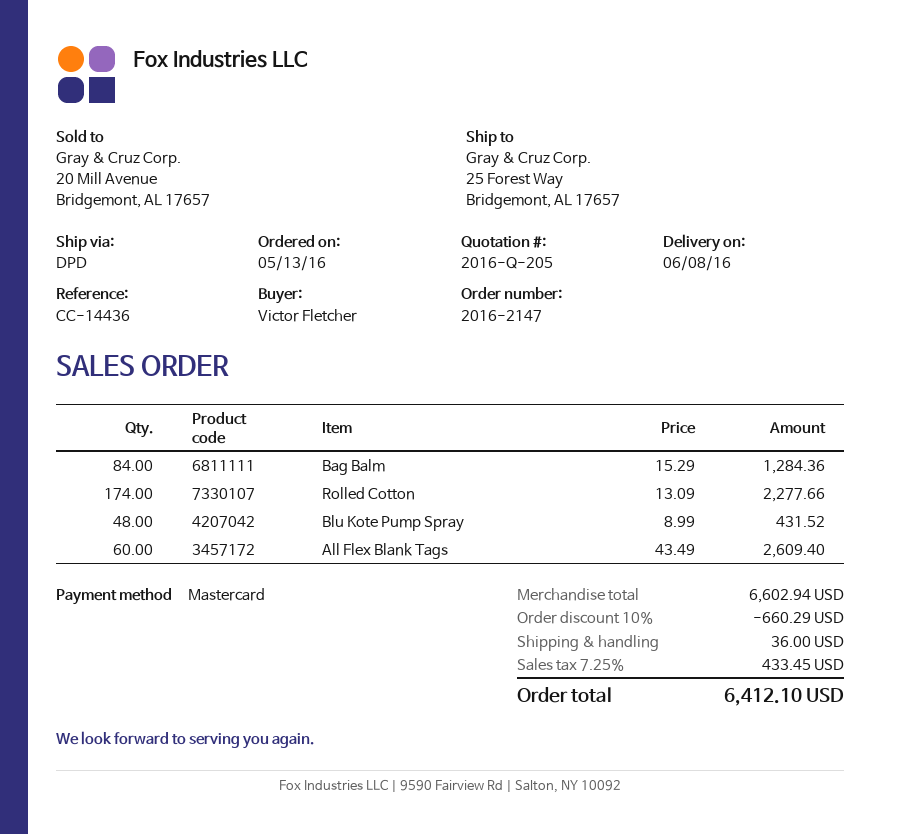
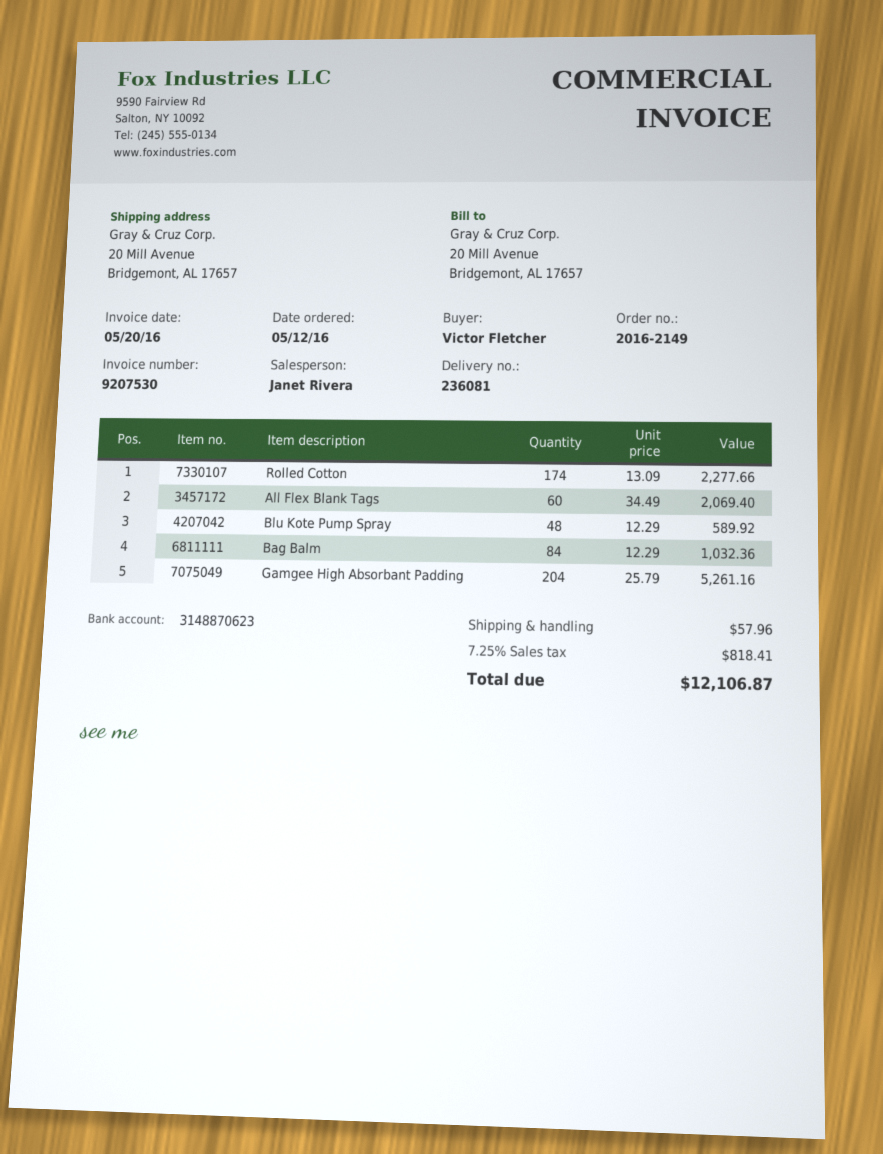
order number: 2016-2147 -> 2016-2149
order date: 2016-05-13 -> 2016-05-12
ship to: 25 Forest Way, Bridgemont, AL 17657 -> 20 Mill Avenue, Bridgemont, AL 17657
Bag Balm: 84 x 15.29 = 1284.36 -> 84 x 12.29 = 1032.36
Blu Kote Pump Spray: 48 x 8.99 = 431.52 -> 48 x 12.29 = 589.92
All Flex Blank Tags: 60 x 43.49 = 2609.40 -> 60 x 34.49 = 2069.40
Gamgee High Absorbant Padding: none -> 204 x 25.79 = 5261.16
discount: 10% = 660.29 -> none
shipping: 36.00 -> 57.96
tax: 7.25% = 433.45 -> 7.25% = 818.41
total: 6412.10 -> 12106.87

